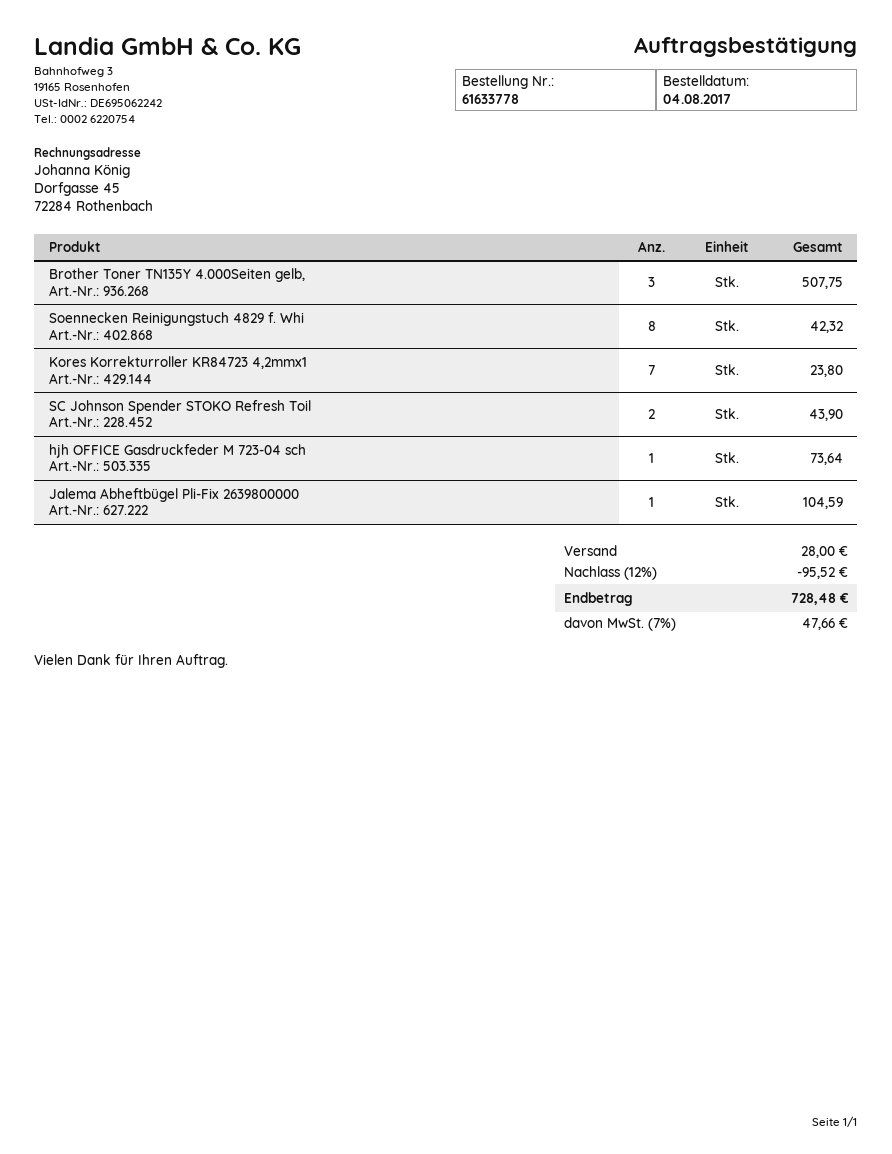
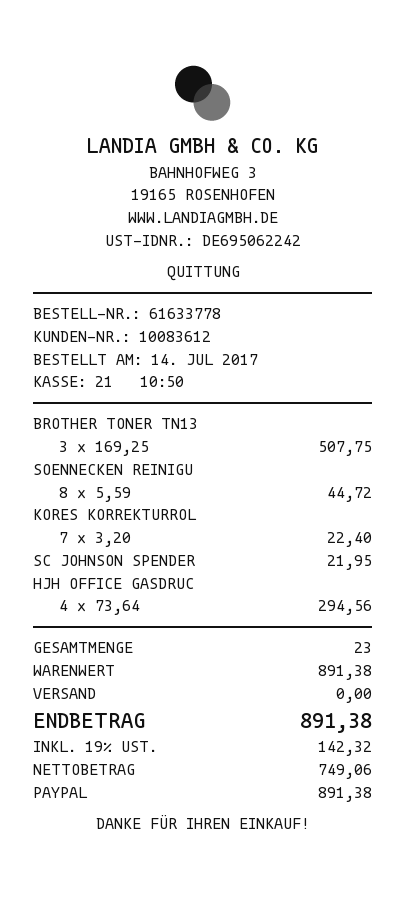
order date: 2017-08-04 -> 2017-07-14
Soennecken Reinigungstuch 4829 f. Whi: 8 for 42.32 -> 8 for 44.72
Kores Korrekturroller KR84723 4,2mmx1: 7 for 23.80 -> 7 for 22.40
SC Johnson Spender STOKO Refresh Toil: 2 for 43.90 -> 1 for 21.95
hjh OFFICE Gasdruckfeder M 723-04 sch: 1 for 73.64 -> 4 for 294.56
Jalema Abheftbügel Pli-Fix 2639800000: 1 for 104.59 -> none
discount: 12% = 95.52 -> none
shipping: 28.00 -> 0.00
tax: 7% = 47.66 -> 19% = 142.32
total: 728.48 -> 891.38

